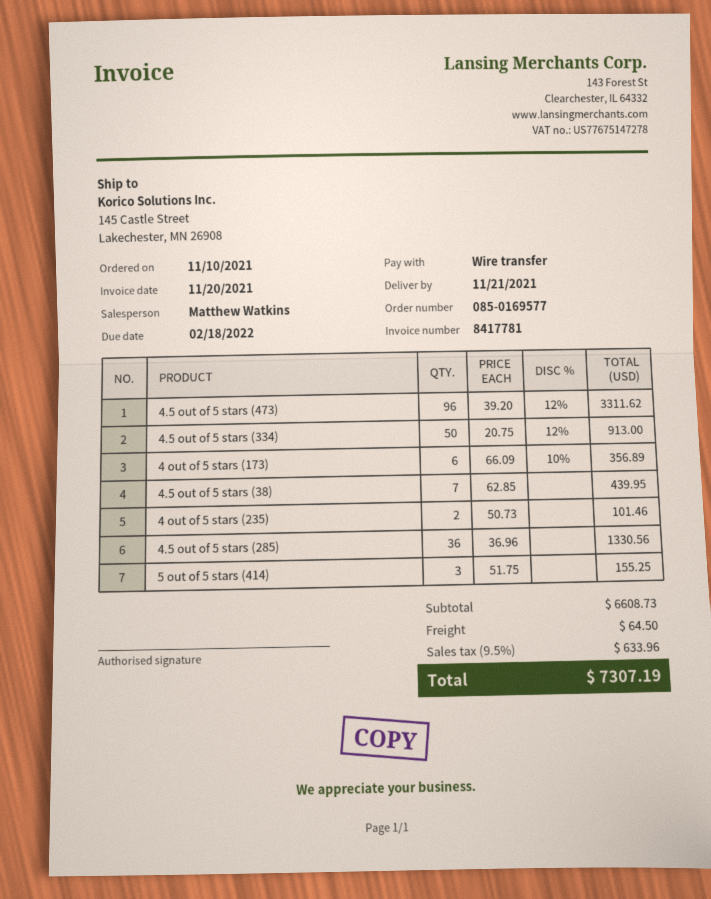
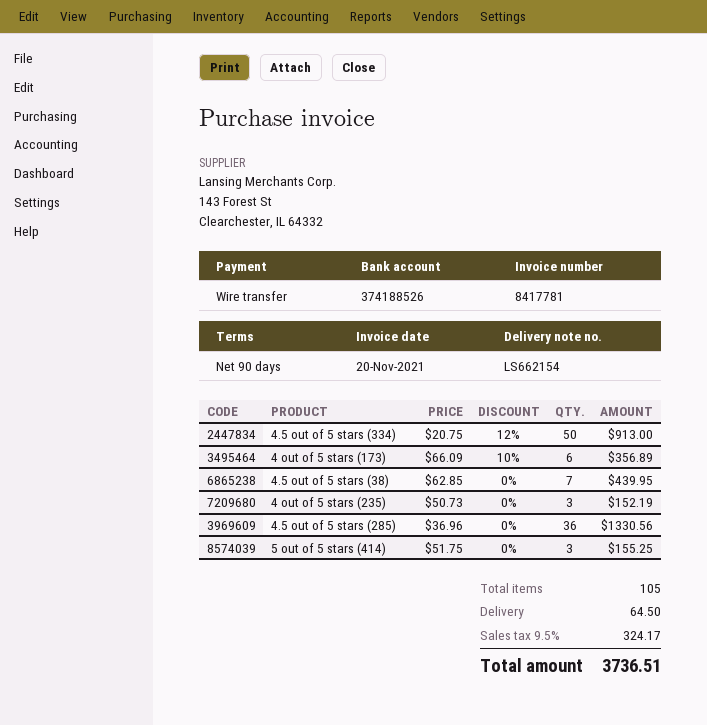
4.5 out of 5 stars (473): 96 x 39.20 - 12% = 3311.62 -> none
4 out of 5 stars (235): 2 x 50.73 = 101.46 -> 3 x 50.73 = 152.19
tax: 9.5% = 633.96 -> 9.5% = 324.17
total: 7307.19 -> 3736.51

